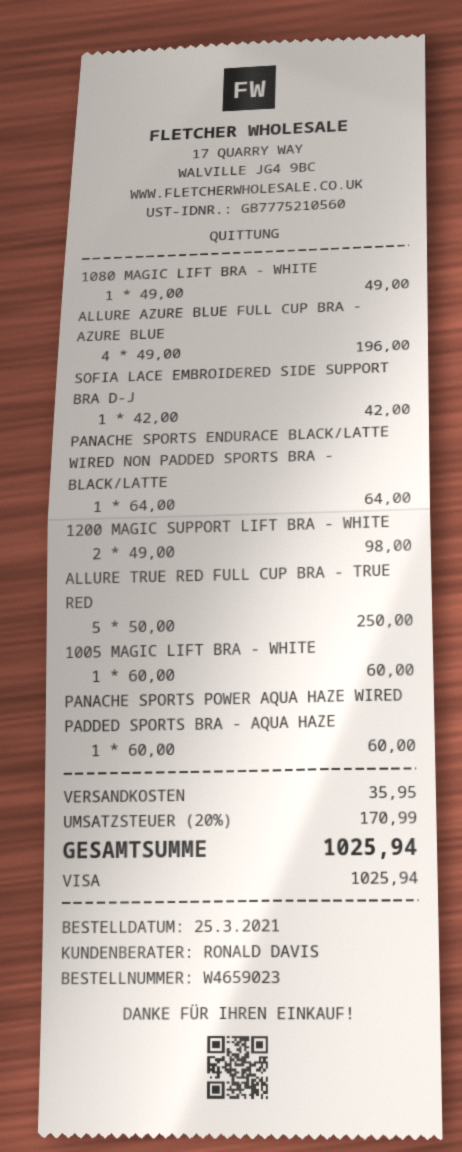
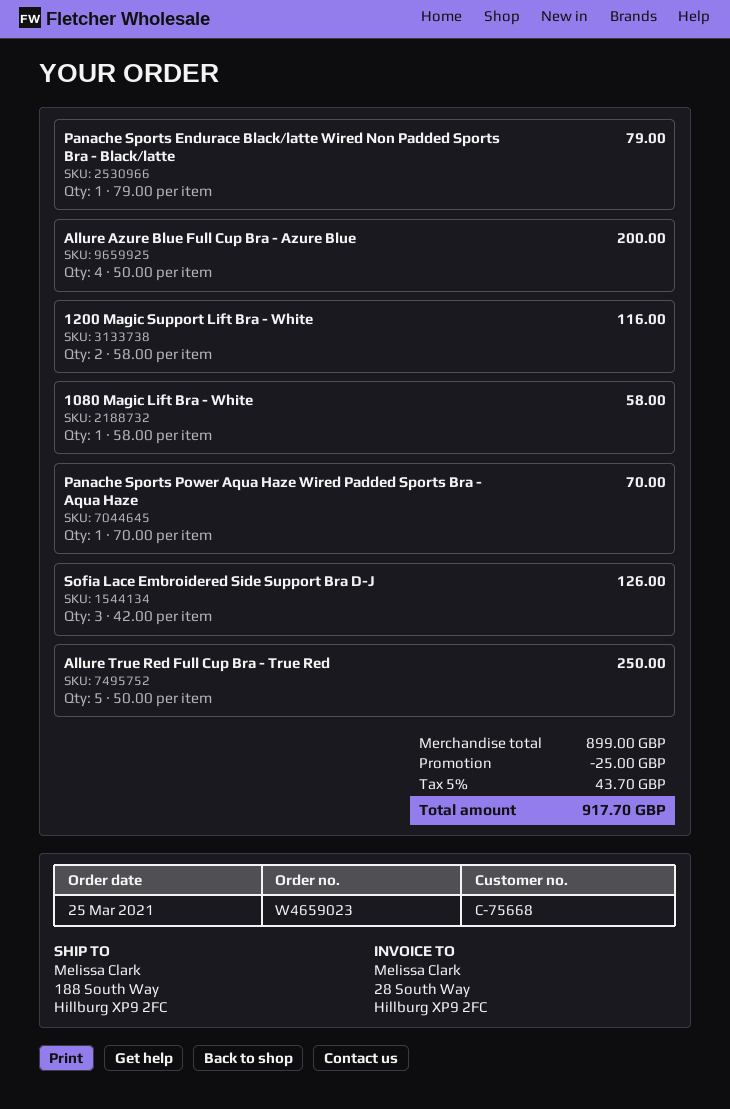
1080 MAGIC LIFT BRA - WHITE: 1 x 49.00 = 49.00 -> 1 x 58.00 = 58.00
ALLURE AZURE BLUE FULL CUP BRA - AZURE BLUE: 4 x 49.00 = 196.00 -> 4 x 50.00 = 200.00
SOFIA LACE EMBROIDERED SIDE SUPPORT BRA D-J: 1 x 42.00 = 42.00 -> 3 x 42.00 = 126.00
PANACHE SPORTS ENDURACE BLACK/LATTE WIRED NON PADDED SPORTS BRA - BLACK/LATTE: 1 x 64.00 = 64.00 -> 1 x 79.00 = 79.00
1200 MAGIC SUPPORT LIFT BRA - WHITE: 2 x 49.00 = 98.00 -> 2 x 58.00 = 116.00
1005 MAGIC LIFT BRA - WHITE: 1 x 60.00 = 60.00 -> none
PANACHE SPORTS POWER AQUA HAZE WIRED PADDED SPORTS BRA - AQUA HAZE: 1 x 60.00 = 60.00 -> 1 x 70.00 = 70.00
discount: none -> 25.00
shipping: 35.95 -> none
tax: 20% = 170.99 -> 5% = 43.70
total: 1025.94 -> 917.70

